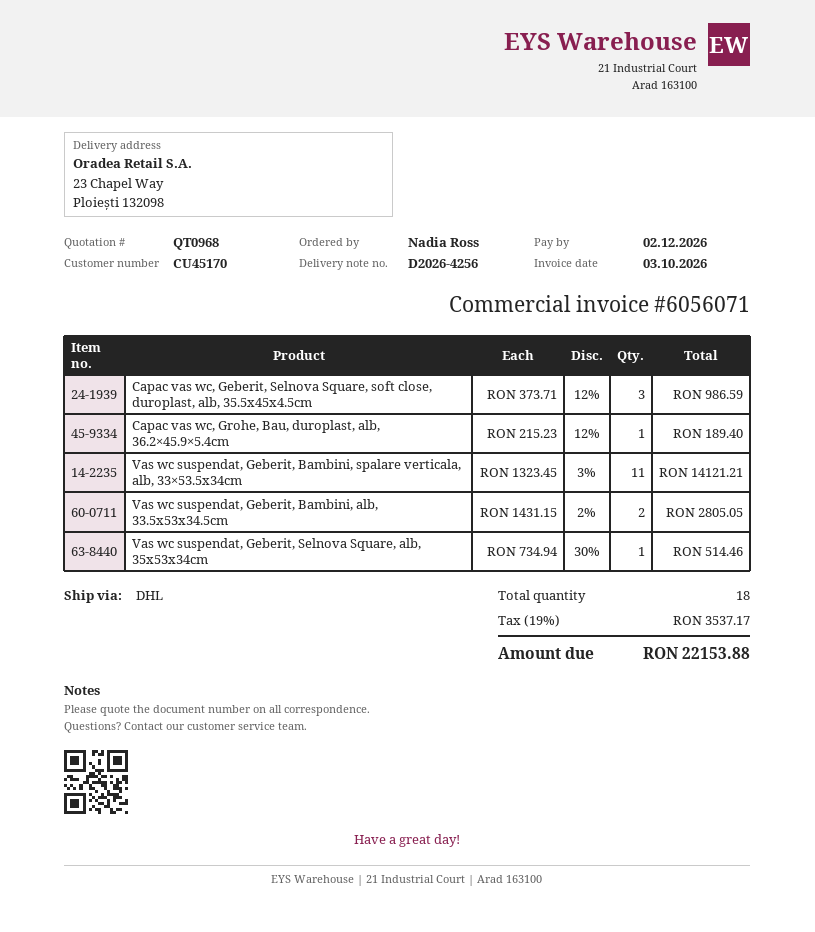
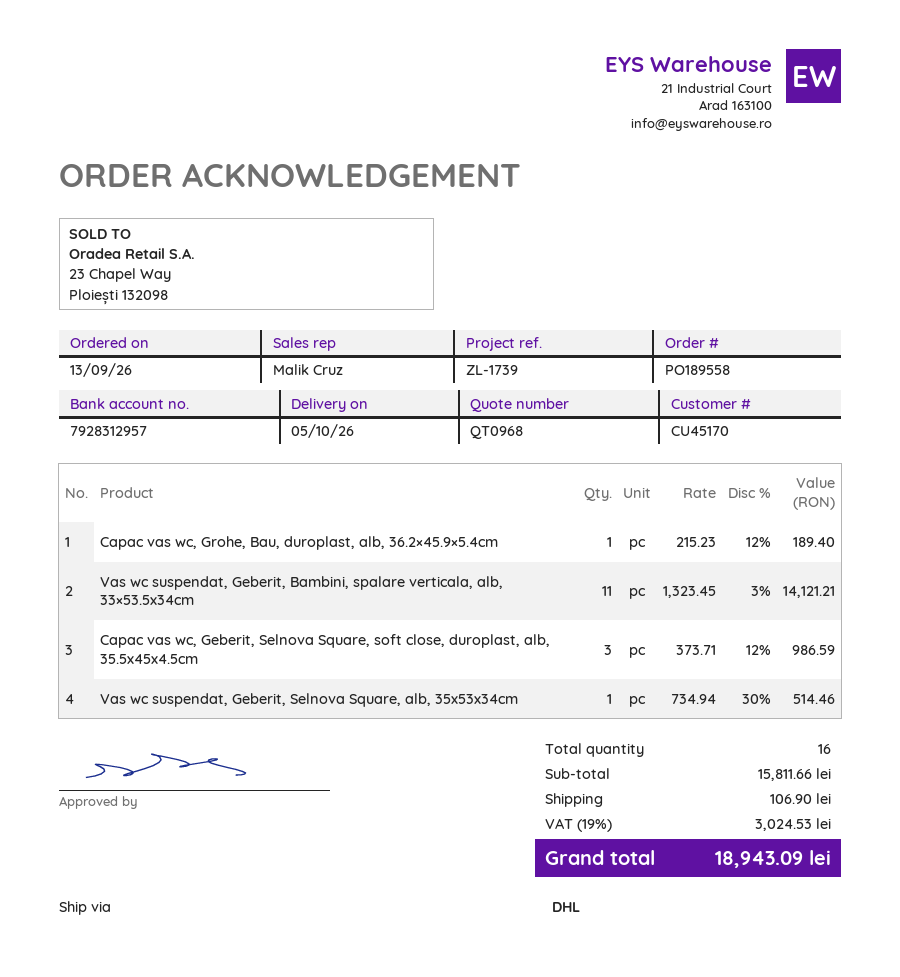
Vas wc suspendat, Geberit, Bambini, alb, 33.5x53x34.5cm: 2 x 1431.15 - 2% = 2805.05 -> none
total quantity: 18 -> 16
shipping: none -> 106.90
tax: 19% = 3537.17 -> 19% = 3024.53
total: 22153.88 -> 18943.09

